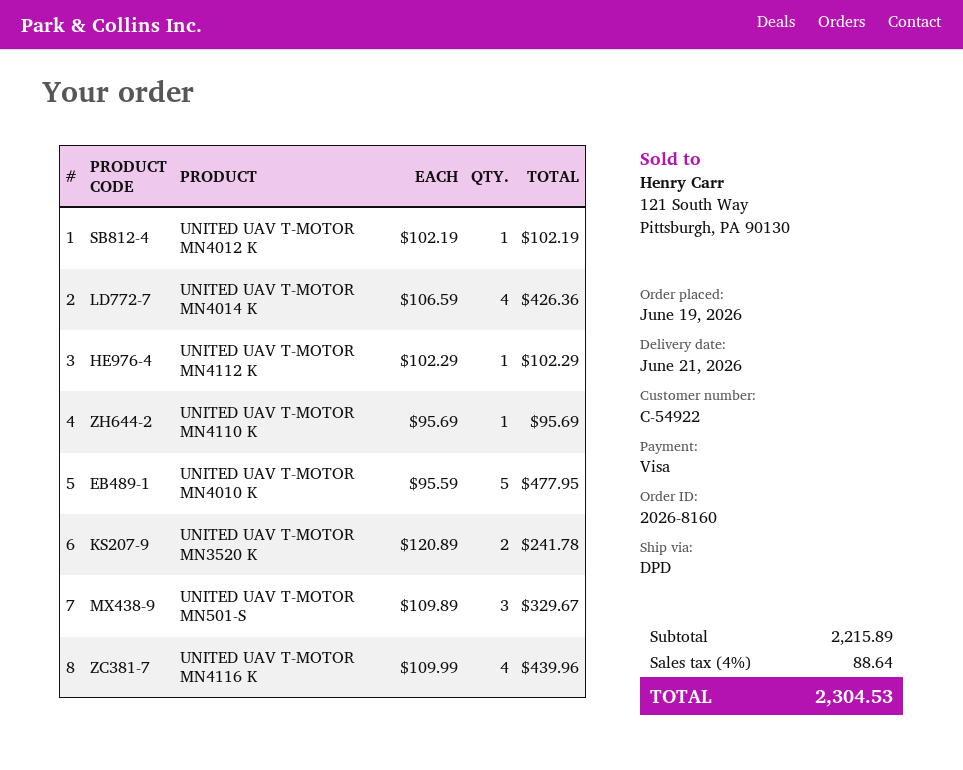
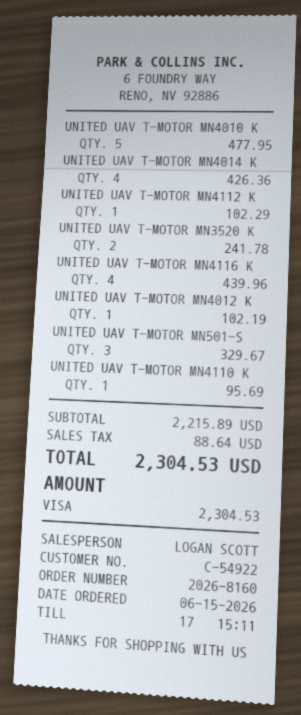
order date: 2026-06-19 -> 2026-06-15

